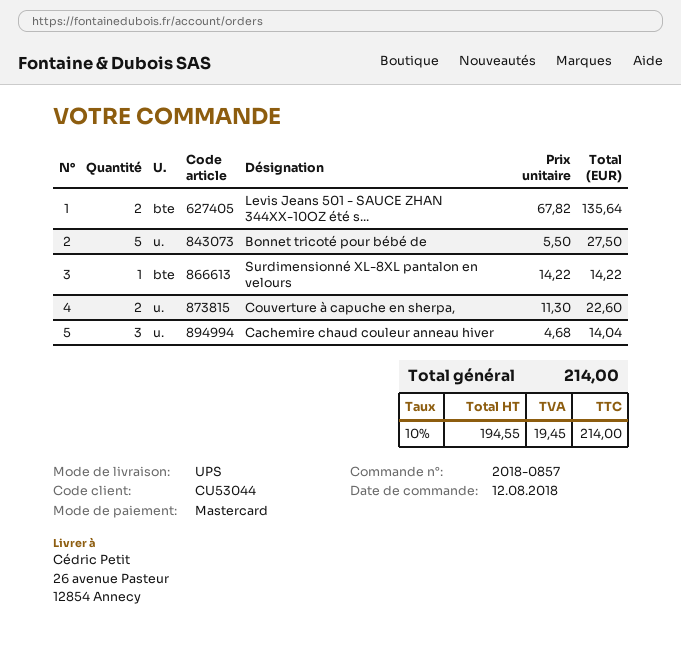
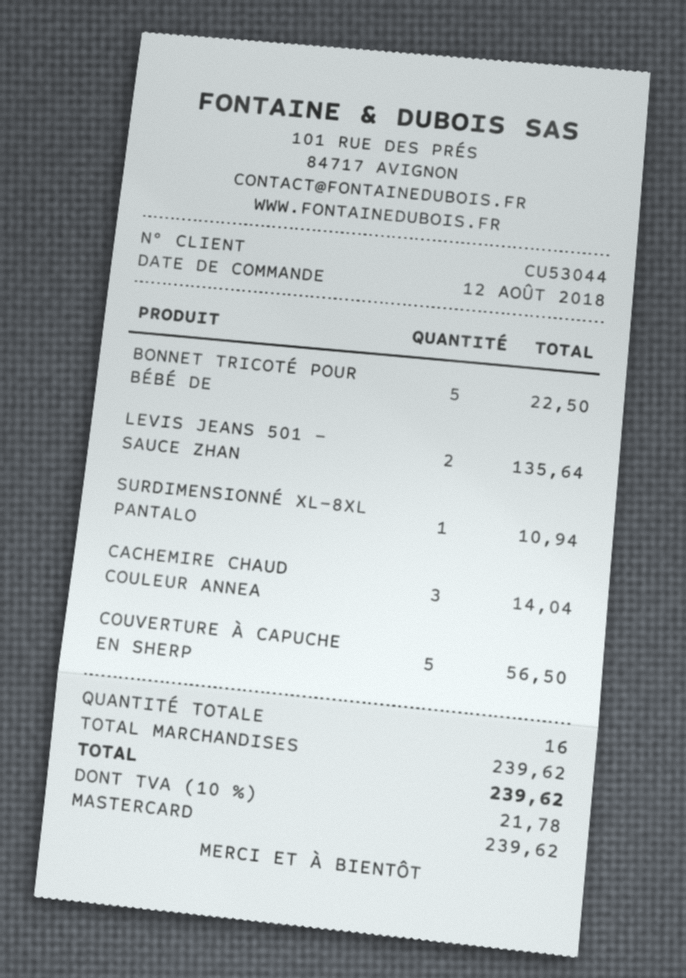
Bonnet tricoté pour bébé de: 5 for 27.50 -> 5 for 22.50
Surdimensionné XL-8XL pantalon en velours: 1 for 14.22 -> 1 for 10.94
Couverture à capuche en sherpa,: 2 for 22.60 -> 5 for 56.50
tax: 10% = 19.45 -> 10% = 21.78
total: 214.00 -> 239.62

